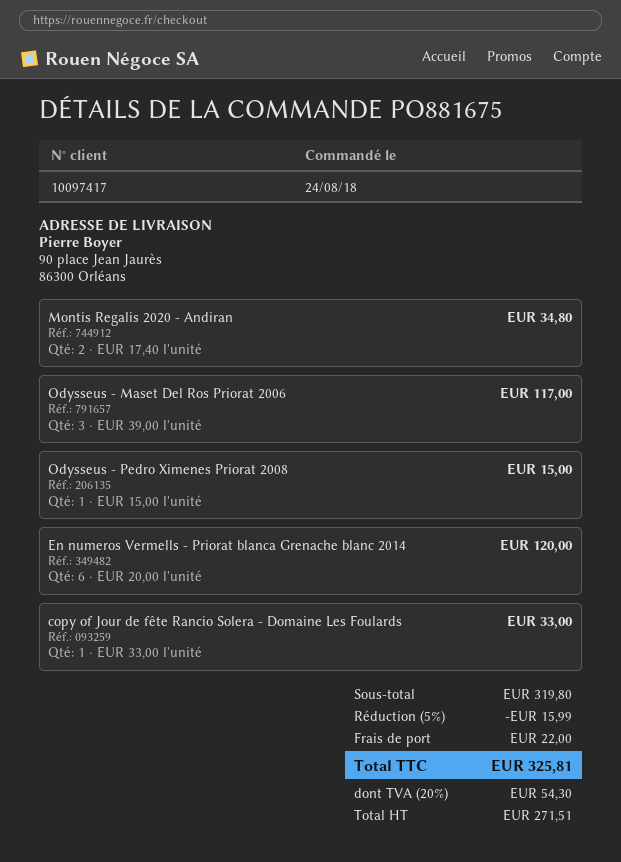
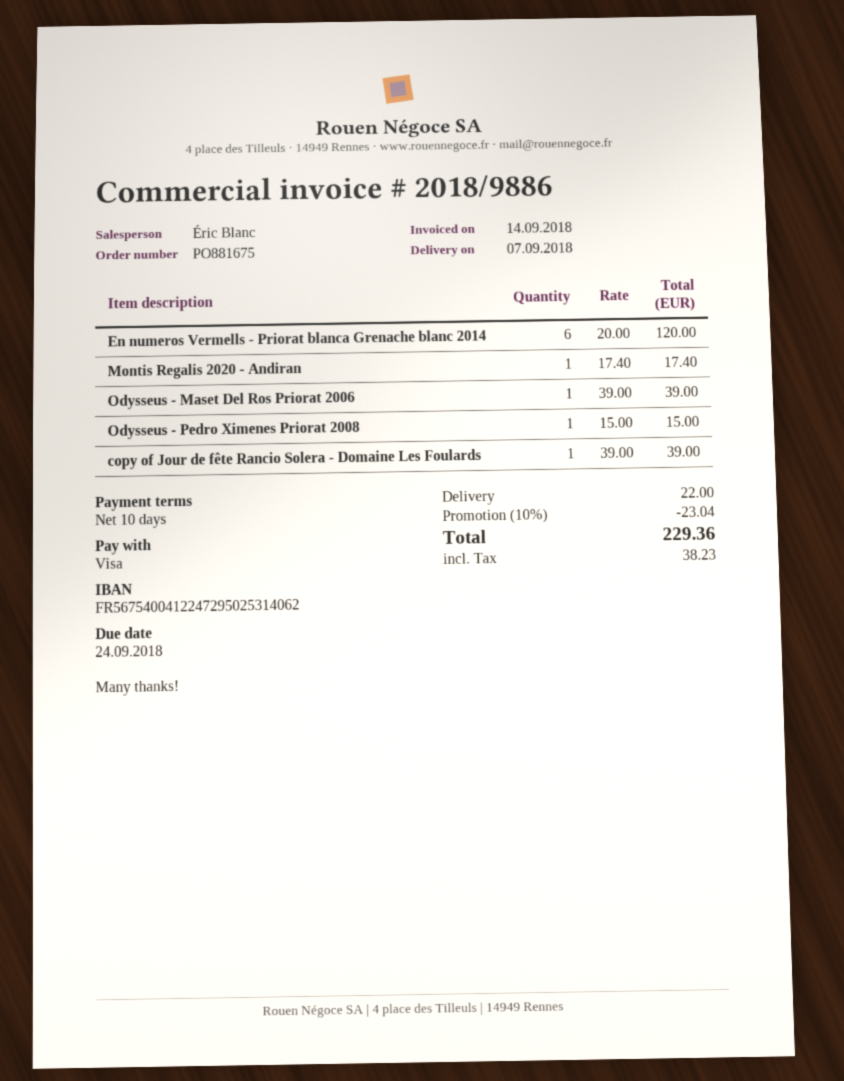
Montis Regalis 2020 - Andiran: 2 x 17.40 = 34.80 -> 1 x 17.40 = 17.40
Odysseus - Maset Del Ros Priorat 2006: 3 x 39.00 = 117.00 -> 1 x 39.00 = 39.00
copy of Jour de fête Rancio Solera - Domaine Les Foulards: 1 x 33.00 = 33.00 -> 1 x 39.00 = 39.00
discount: 5% = 15.99 -> 10% = 23.04
tax: 54.30 -> 38.23
total: 325.81 -> 229.36

